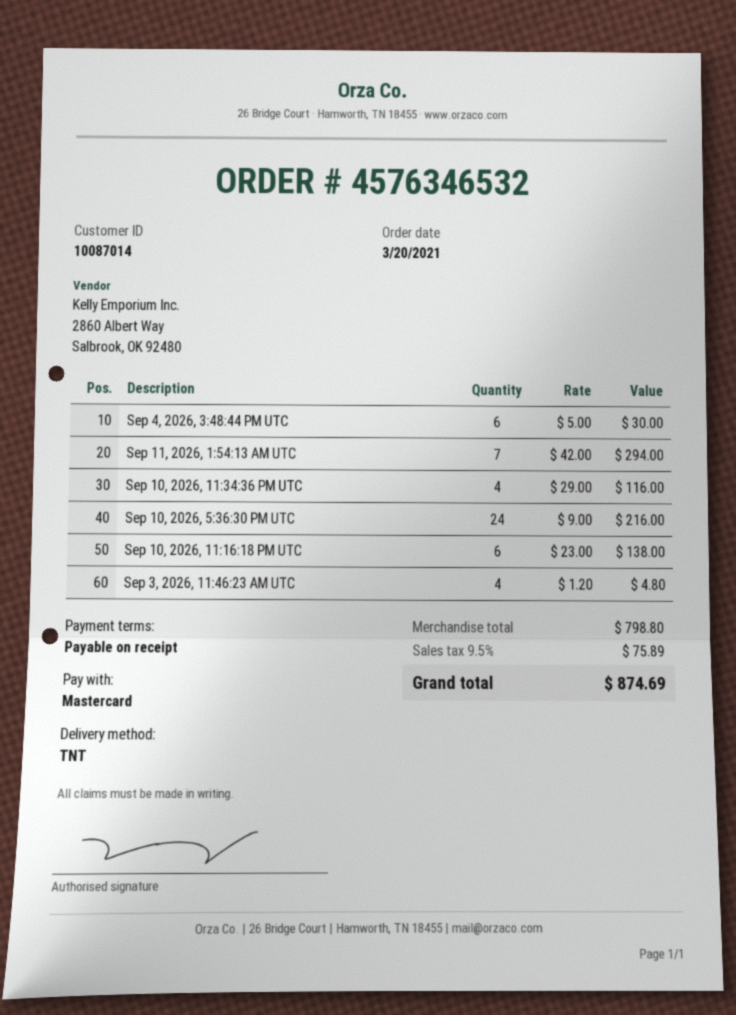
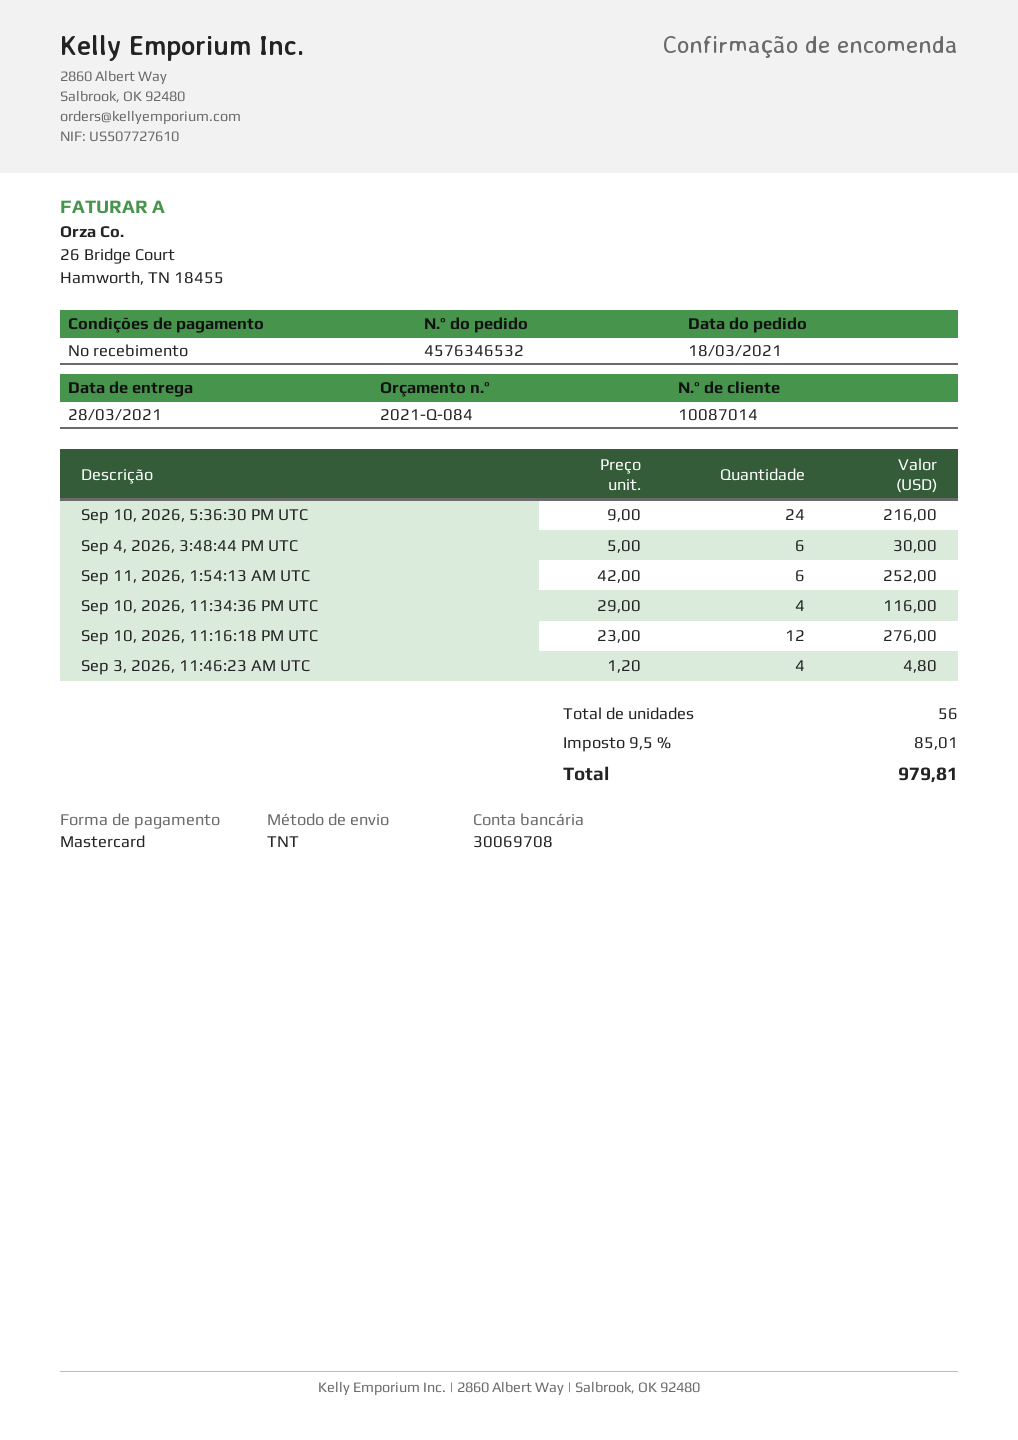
order date: 2021-03-20 -> 2021-03-18
Sep 11, 2026, 1:54:13 AM UTC: 7 x 42.00 = 294.00 -> 6 x 42.00 = 252.00
Sep 10, 2026, 11:16:18 PM UTC: 6 x 23.00 = 138.00 -> 12 x 23.00 = 276.00
tax: 9.5% = 75.89 -> 9.5% = 85.01
total: 874.69 -> 979.81

